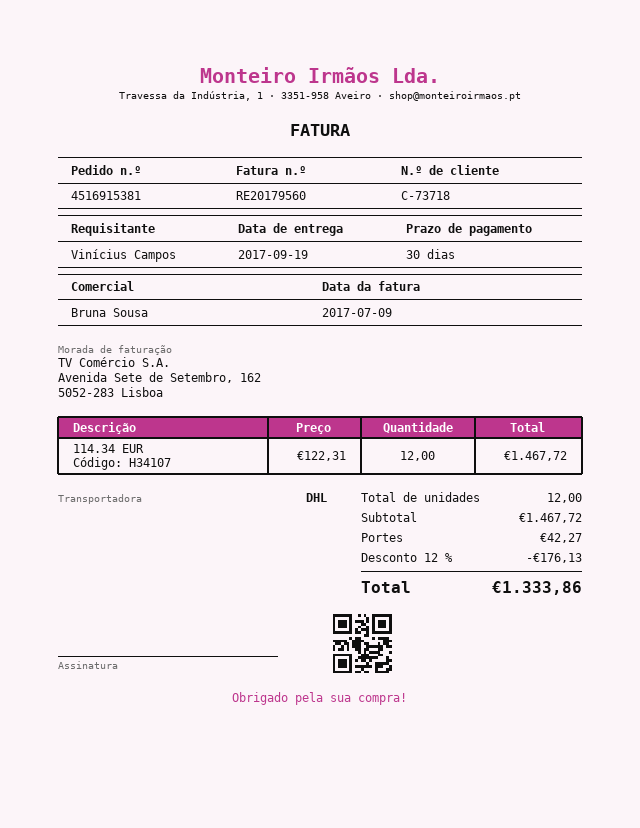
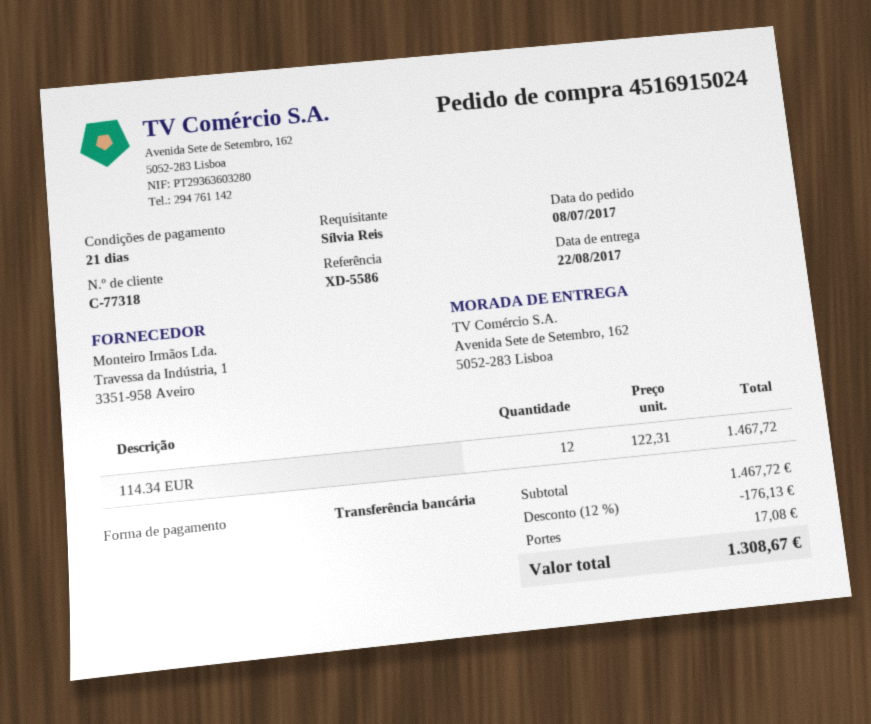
order number: 4516915381 -> 4516915024
delivery date: 2017-09-19 -> 2017-08-22
payment terms: 30 days -> 21 days
customer number: C-73718 -> C-77318
ordered by: Vinícius Campos -> Sílvia Reis
shipping: 42.27 -> 17.08
total: 1333.86 -> 1308.67

